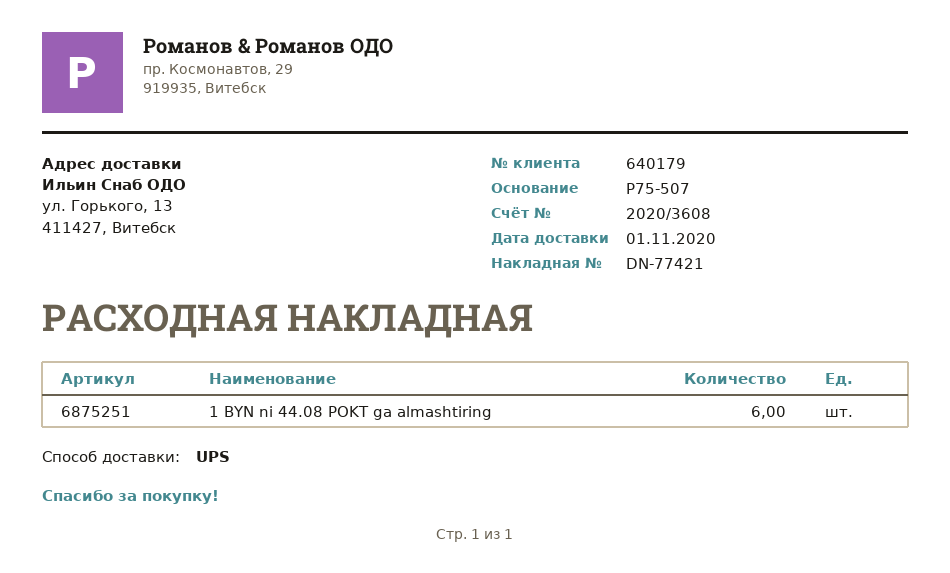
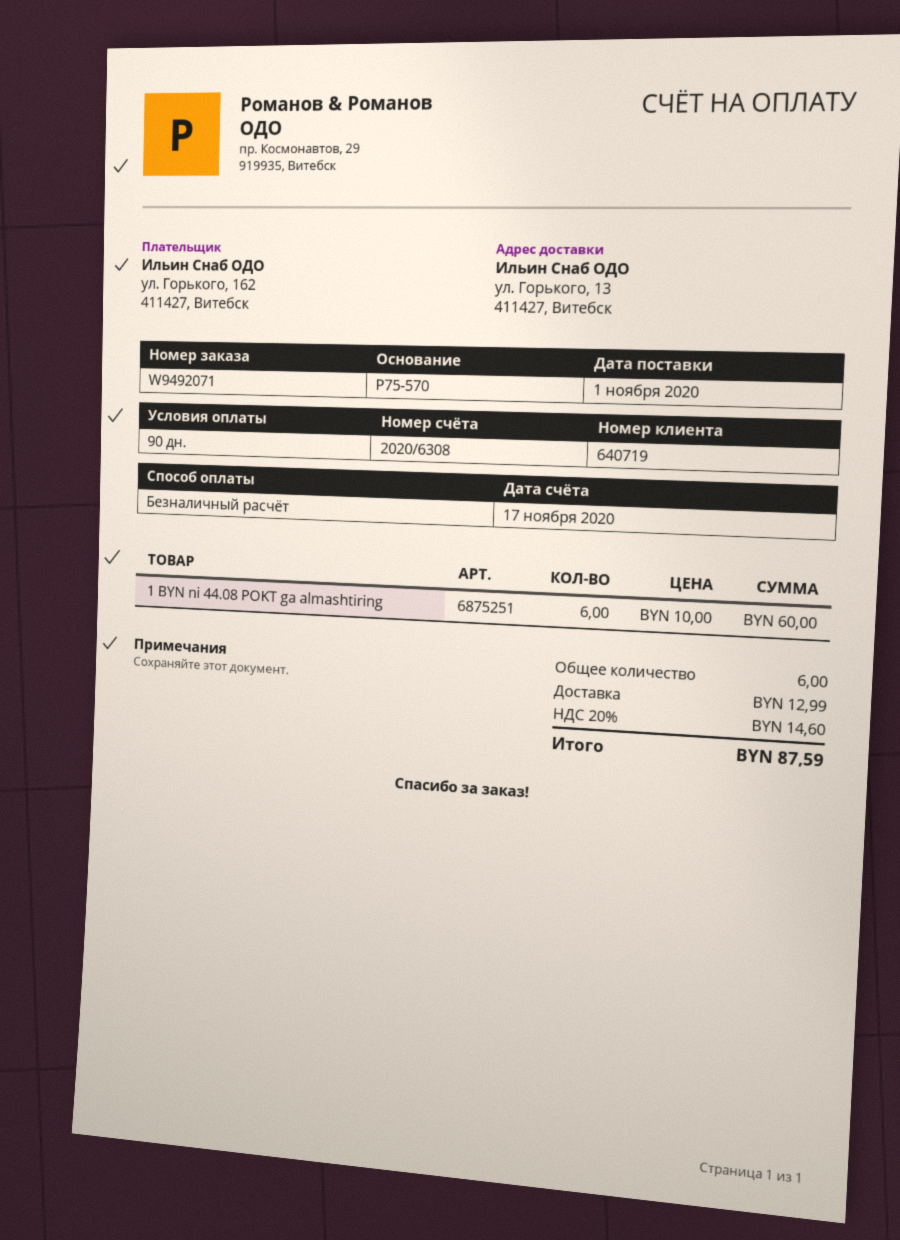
invoice number: 2020/3608 -> 2020/6308
customer number: 640179 -> 640719
reference: P75-507 -> P75-570

